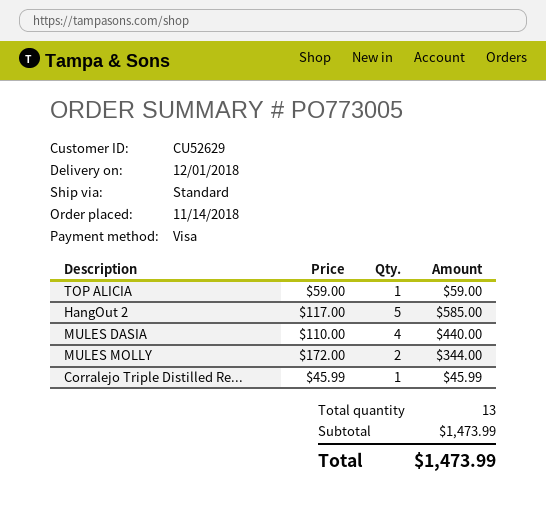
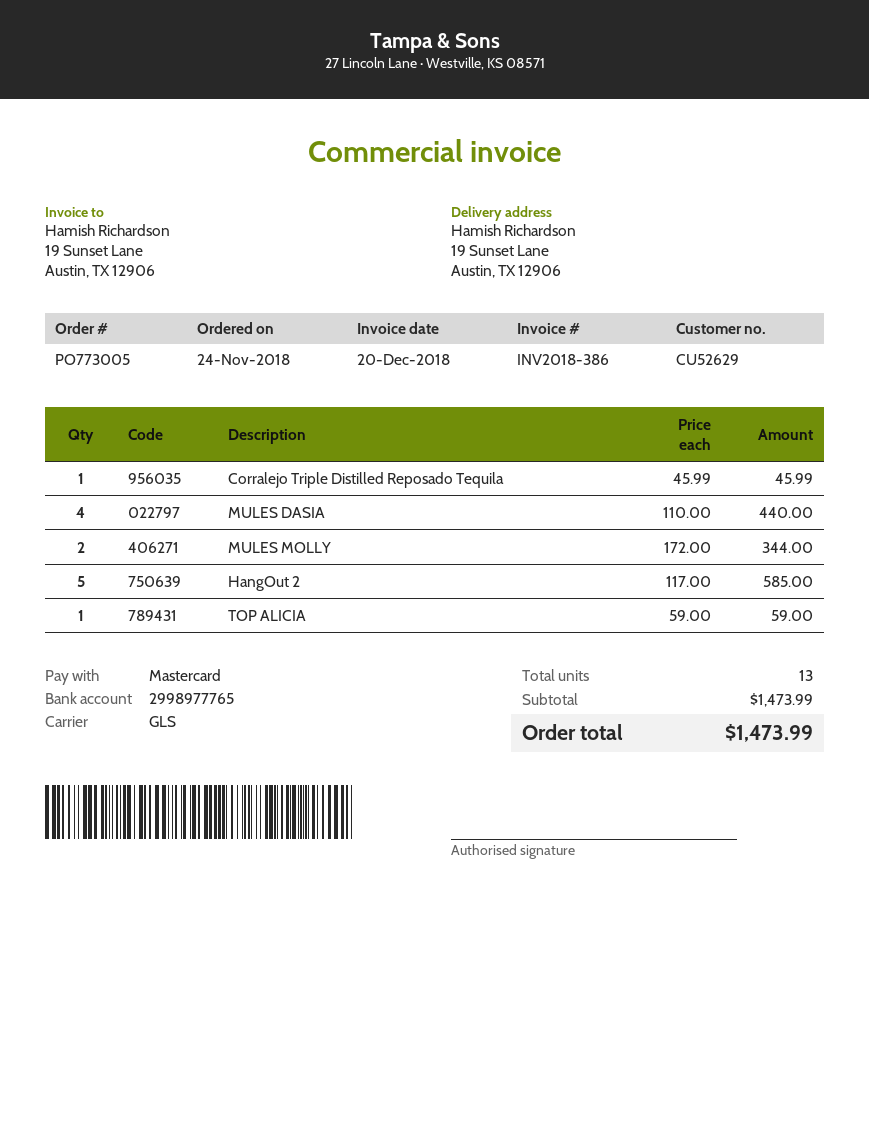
order date: 2018-11-14 -> 2018-11-24
payment method: Visa -> Mastercard
shipping method: standard -> GLS

